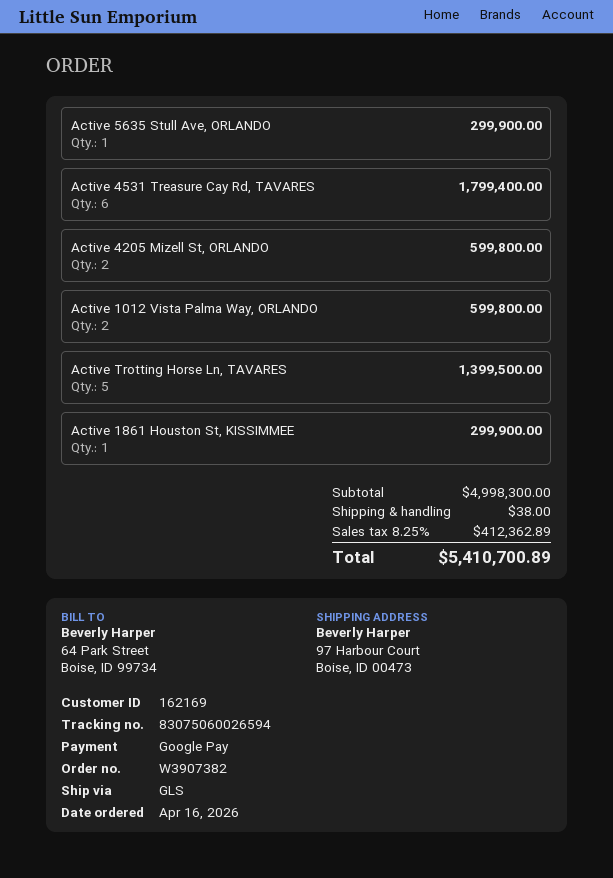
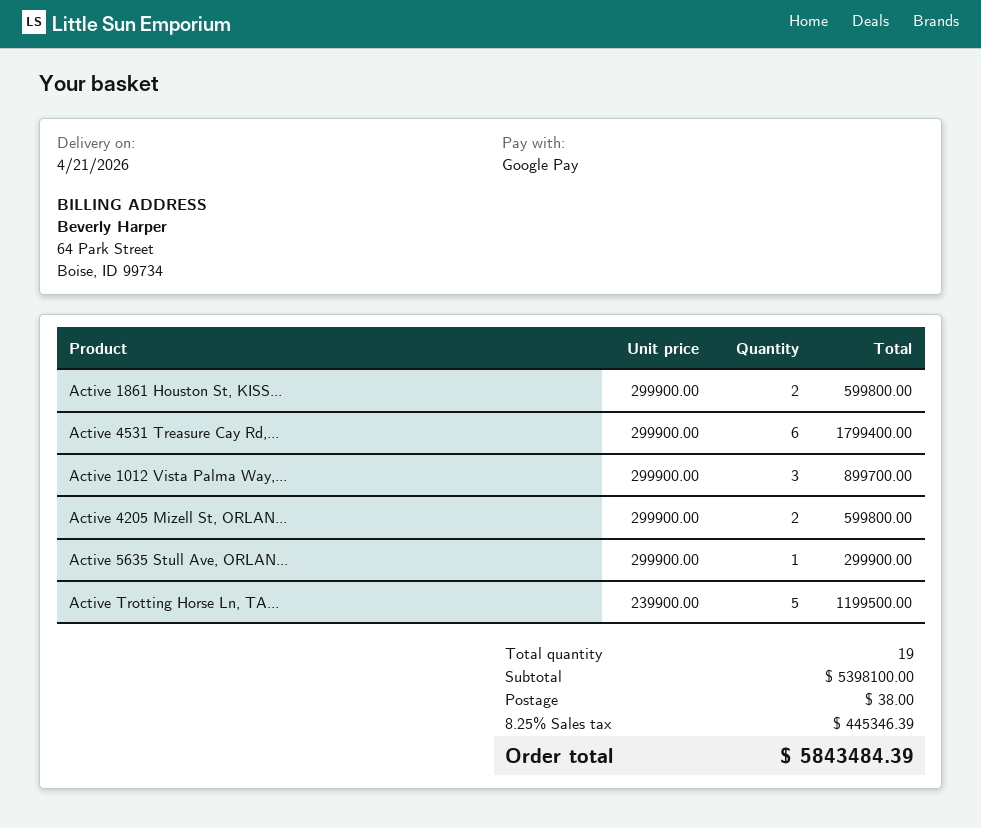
Active 1012 Vista Palma Way, ORLANDO: 2 for 599800.00 -> 3 for 899700.00
Active Trotting Horse Ln, TAVARES: 5 for 1399500.00 -> 5 for 1199500.00
Active 1861 Houston St, KISSIMMEE: 1 for 299900.00 -> 2 for 599800.00
subtotal: 4998300.00 -> 5398100.00
tax: 8.25% = 412362.89 -> 8.25% = 445346.39
total: 5410700.89 -> 5843484.39

